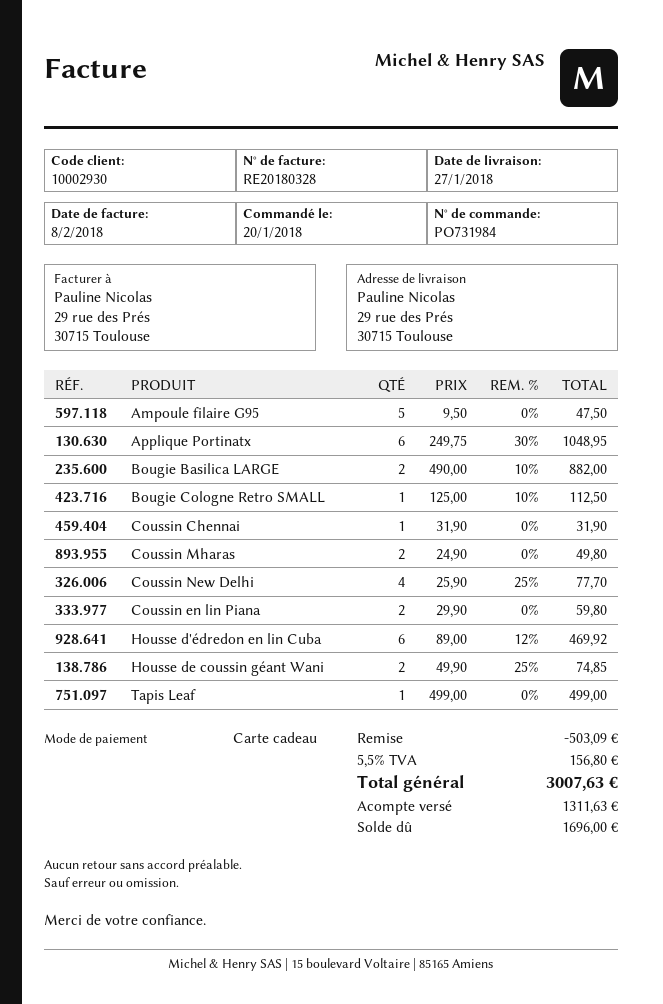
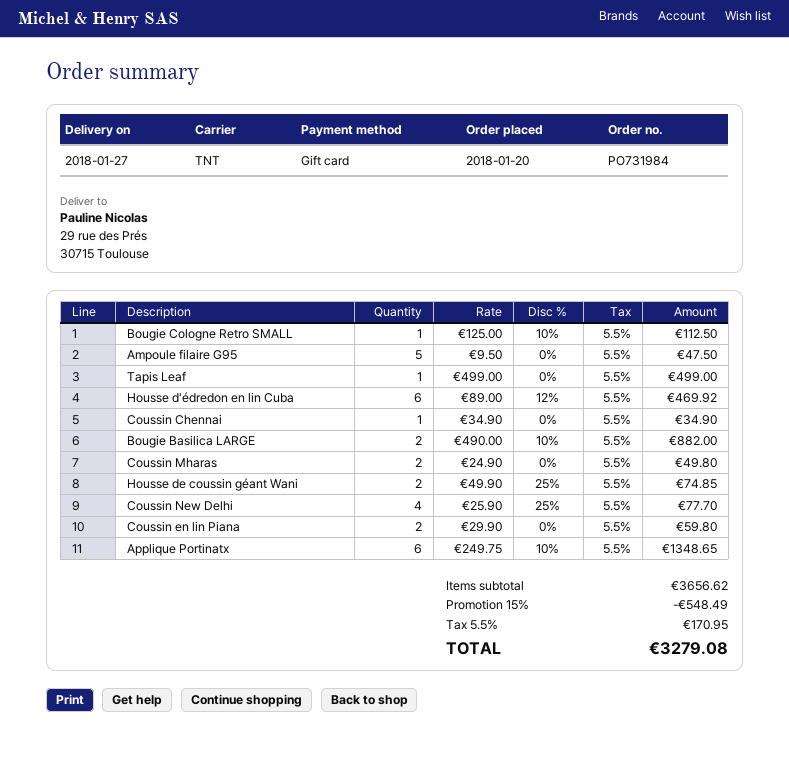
Applique Portinatx: 6 x 249.75 - 30% = 1048.95 -> 6 x 249.75 - 10% = 1348.65
Coussin Chennai: 1 x 31.90 = 31.90 -> 1 x 34.90 = 34.90
discount: 503.09 -> 548.49
tax: 5.5% = 156.80 -> 5.5% = 170.95
total: 3007.63 -> 3279.08

